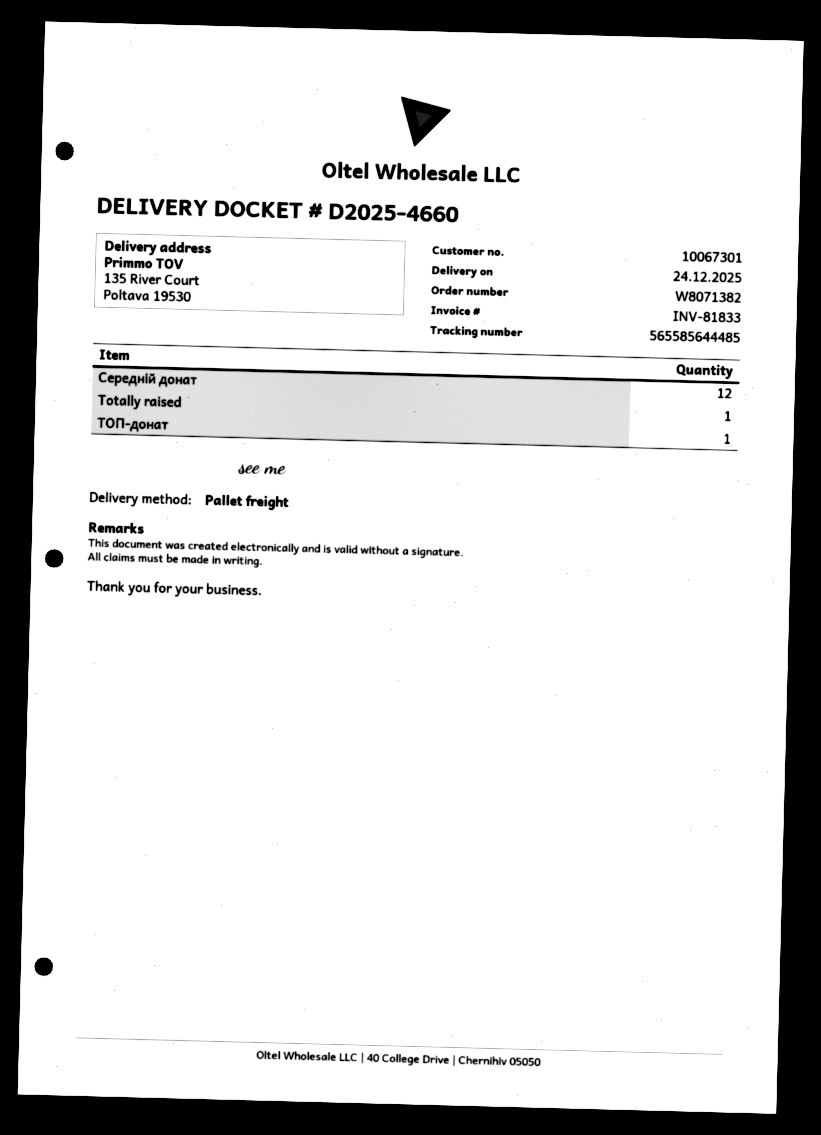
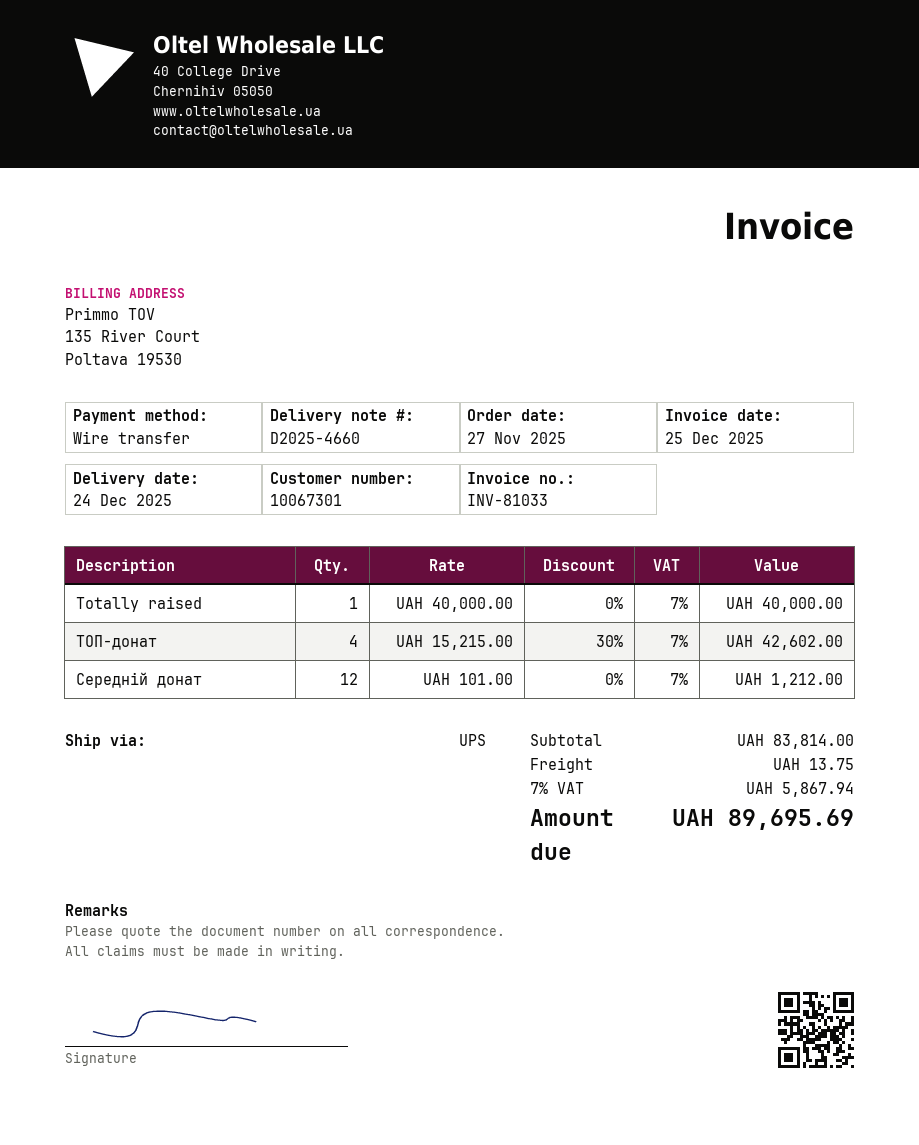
invoice number: INV-81833 -> INV-81033
shipping method: pallet freight -> UPS
ТОП-донат: 1 -> 4

